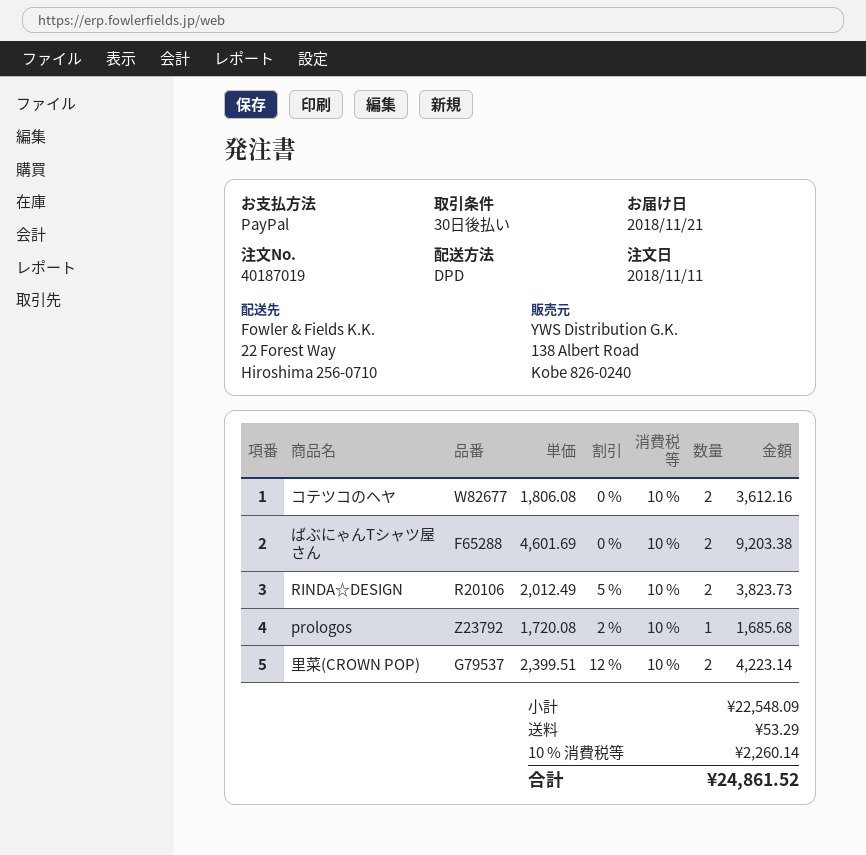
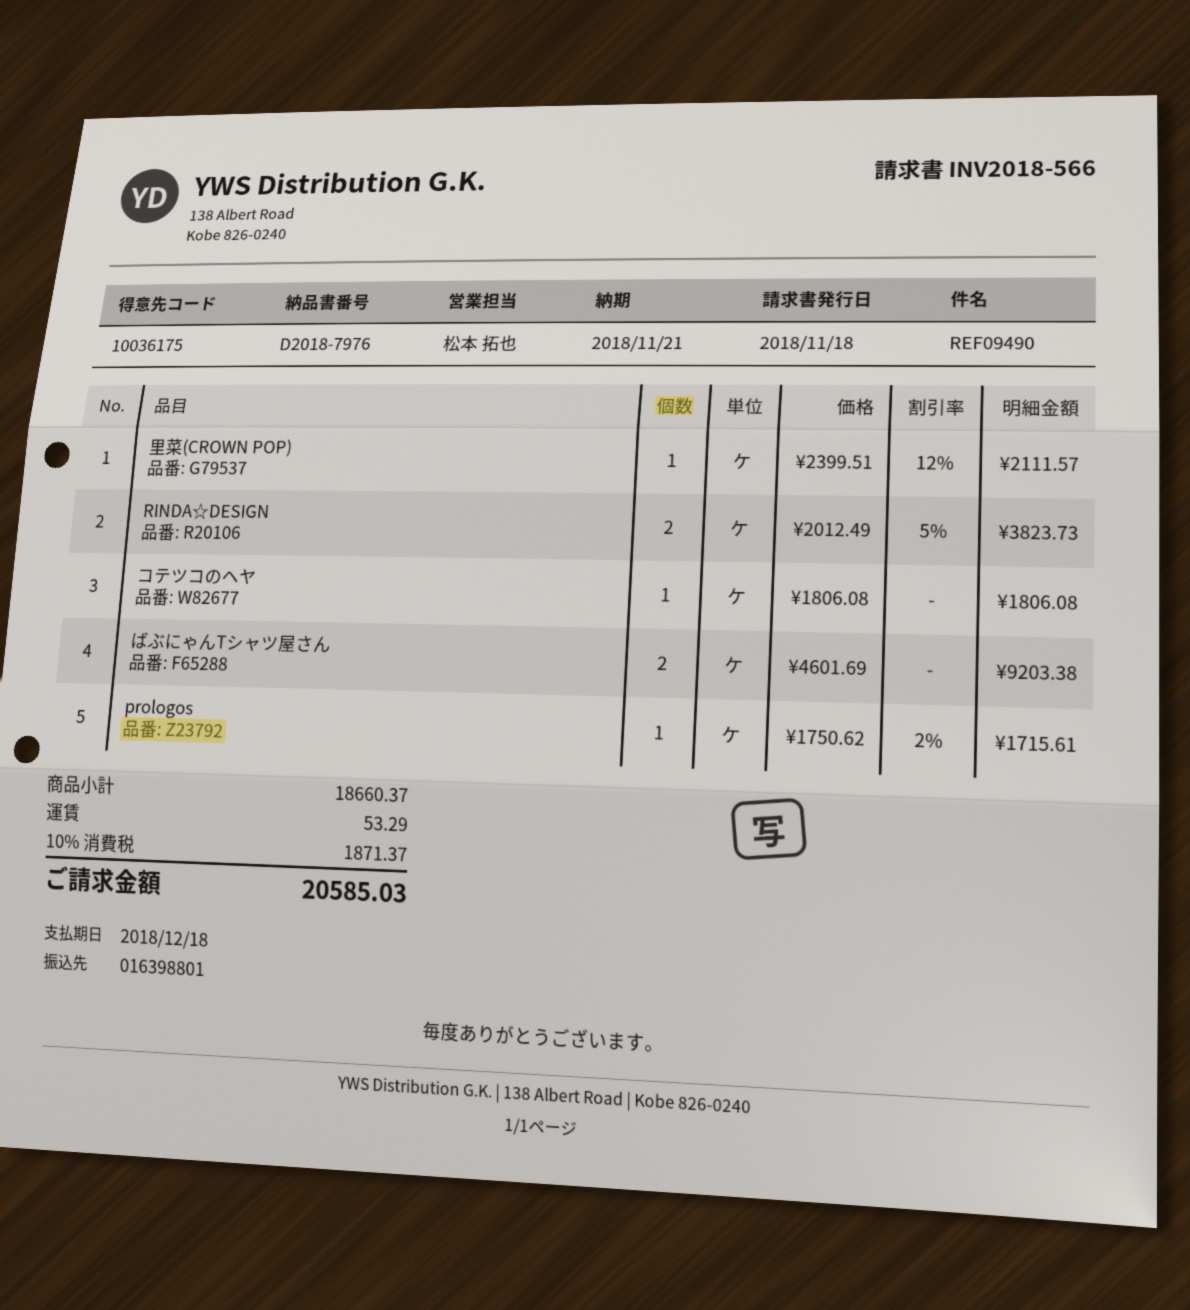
コテツコのヘヤ: 2 x 1806.08 = 3612.16 -> 1 x 1806.08 = 1806.08
prologos: 1 x 1720.08 - 2% = 1685.68 -> 1 x 1750.62 - 2% = 1715.61
里菜(CROWN POP): 2 x 2399.51 - 12% = 4223.14 -> 1 x 2399.51 - 12% = 2111.57
subtotal: 22548.09 -> 18660.37
tax: 10% = 2260.14 -> 10% = 1871.37
total: 24861.52 -> 20585.03

